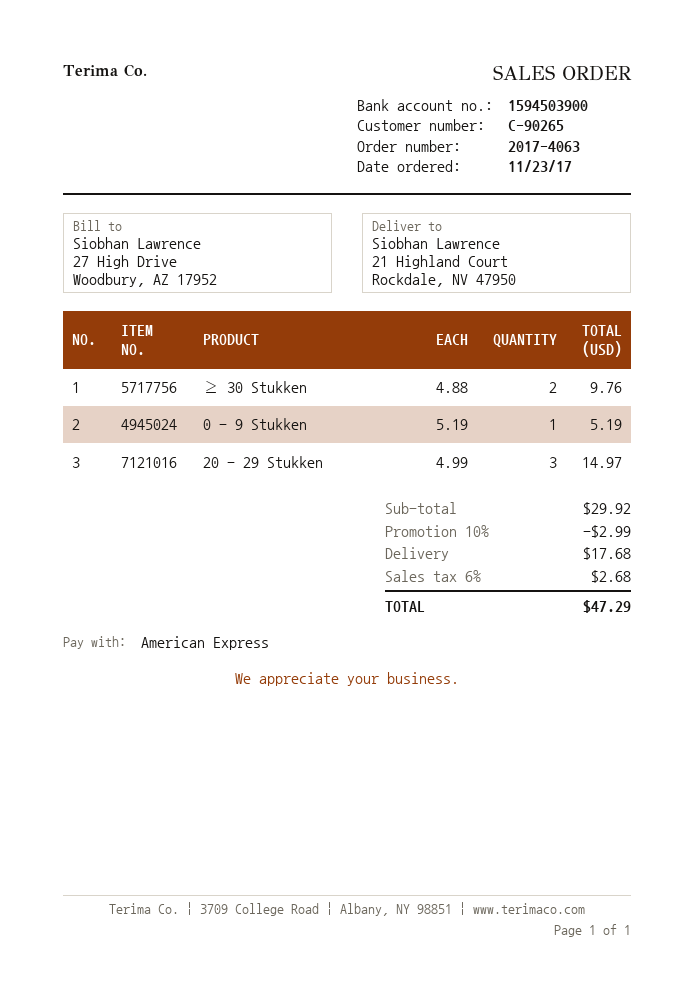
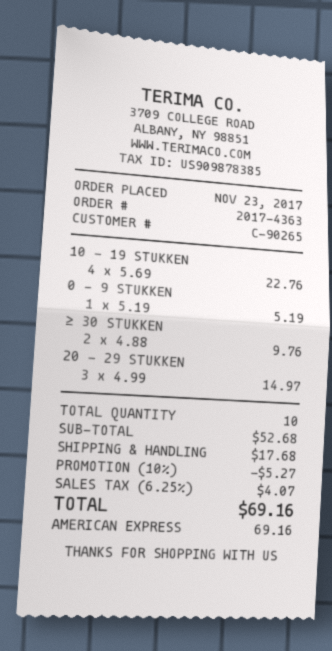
order number: 2017-4063 -> 2017-4363
10 - 19 STUKKEN: none -> 4 x 5.69 = 22.76
subtotal: 29.92 -> 52.68
discount: 10% = 2.99 -> 10% = 5.27
tax: 6% = 2.68 -> 6.25% = 4.07
total: 47.29 -> 69.16

